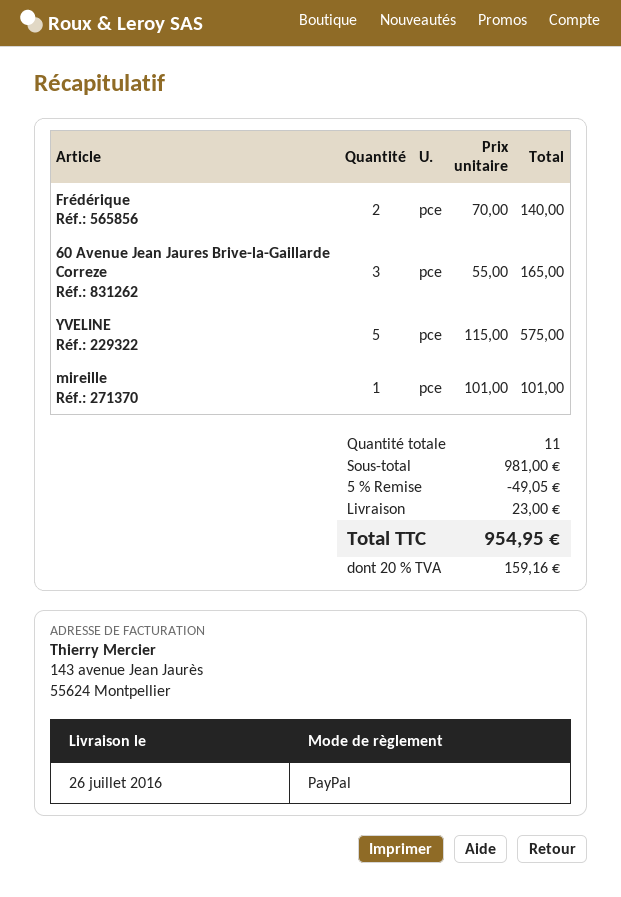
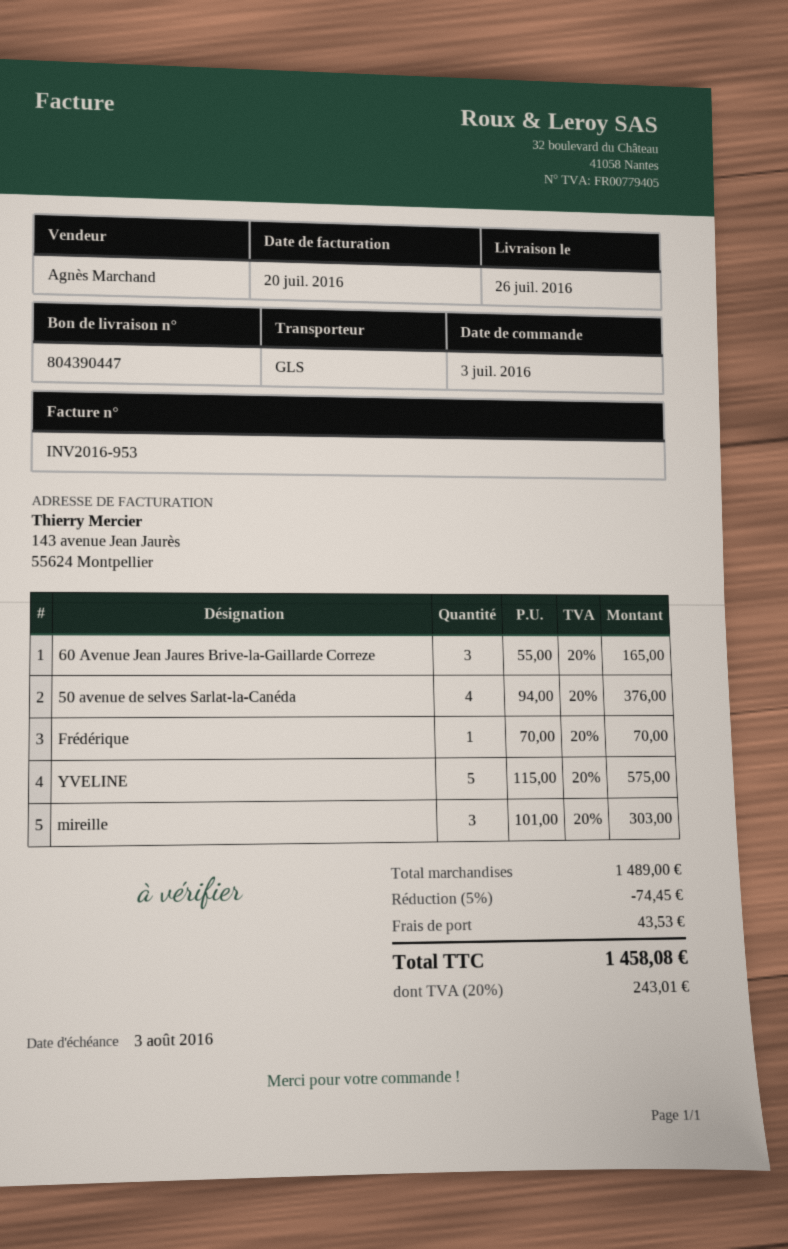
Frédérique: 2 x 70.00 = 140.00 -> 1 x 70.00 = 70.00
mireille: 1 x 101.00 = 101.00 -> 3 x 101.00 = 303.00
50 avenue de selves Sarlat-la-Canéda: none -> 4 x 94.00 = 376.00
subtotal: 981.00 -> 1489.00
discount: 5% = 49.05 -> 5% = 74.45
shipping: 23.00 -> 43.53
tax: 20% = 159.16 -> 20% = 243.01
total: 954.95 -> 1458.08

